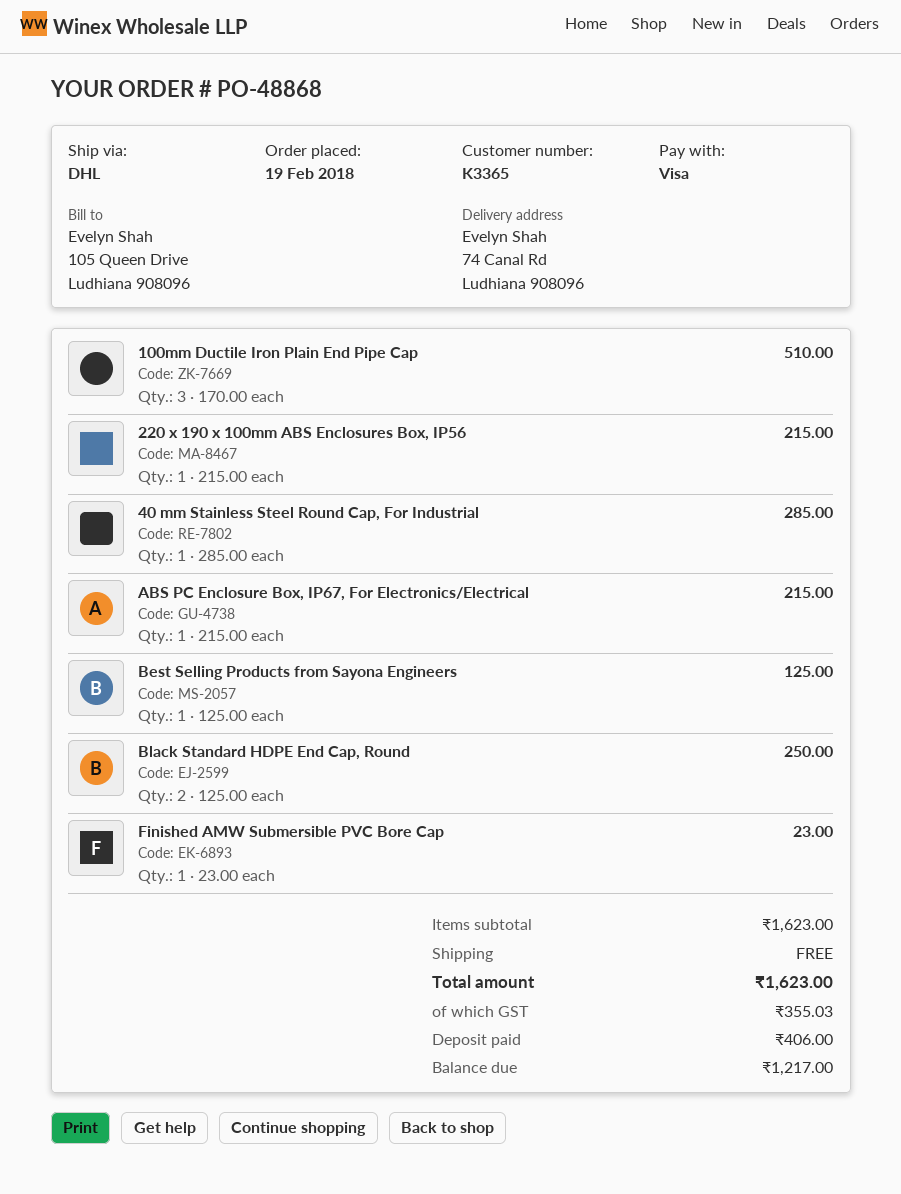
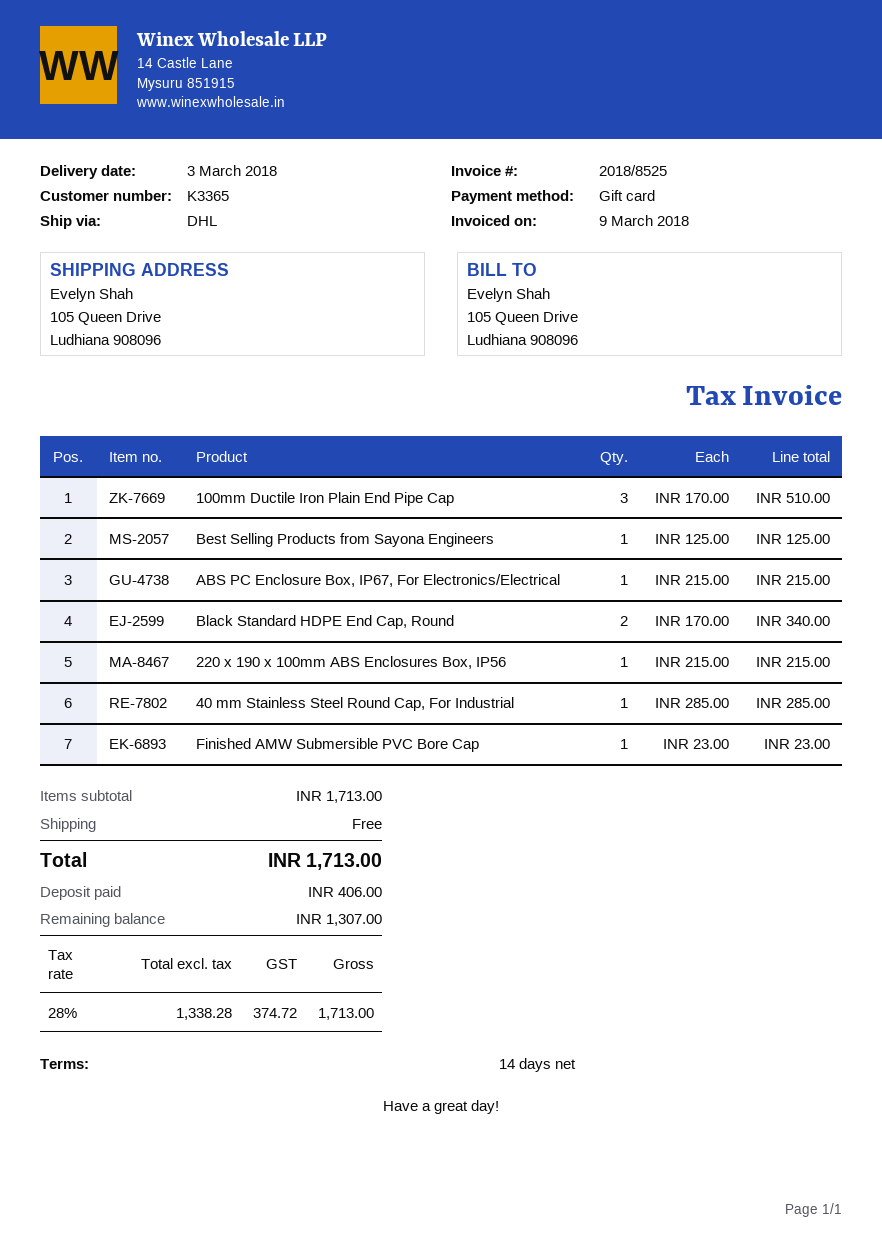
payment method: Visa -> gift card
ship to: 74 Canal Rd, Ludhiana 908096 -> 105 Queen Drive, Ludhiana 908096
Black Standard HDPE End Cap, Round: 2 x 125.00 = 250.00 -> 2 x 170.00 = 340.00
subtotal: 1623.00 -> 1713.00
tax: 355.03 -> 374.72
total: 1623.00 -> 1713.00
balance: 1217.00 -> 1307.00

